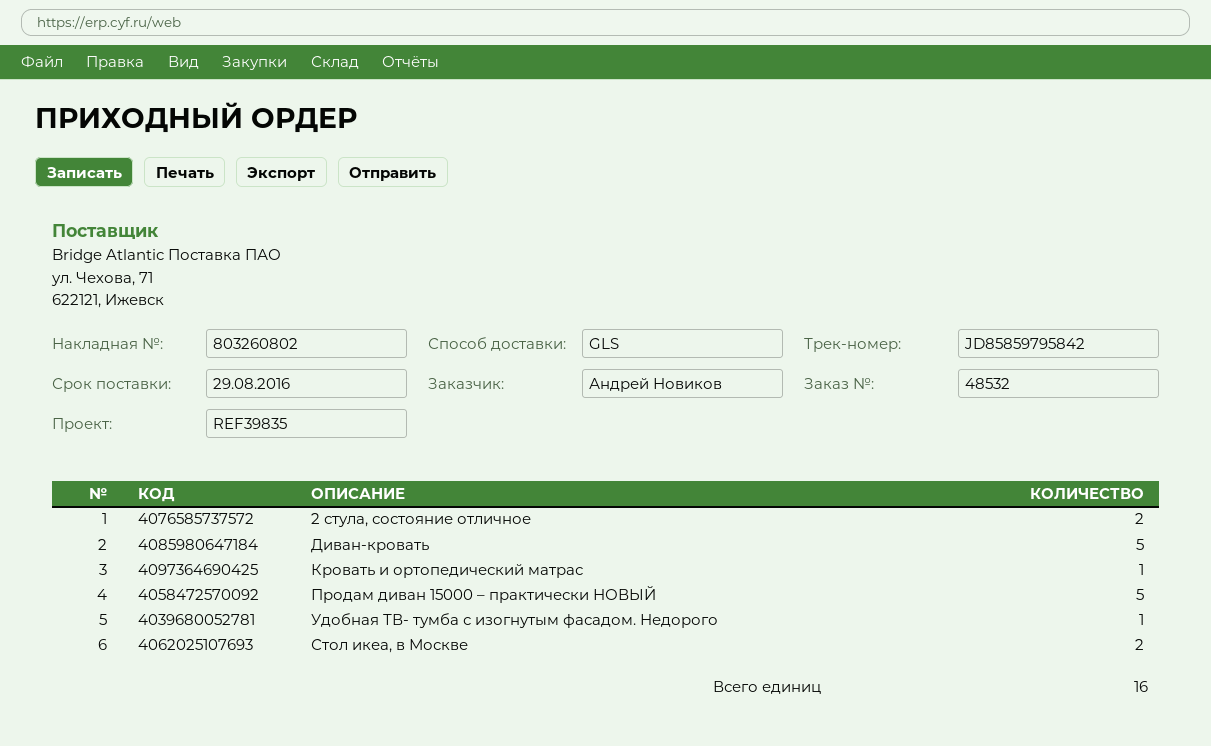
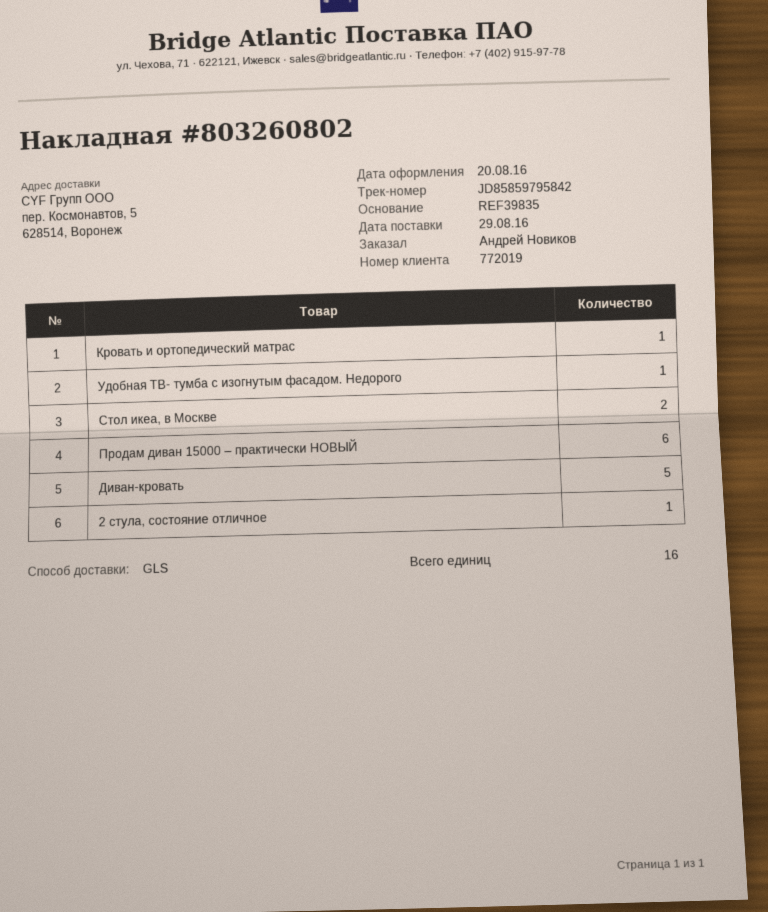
2 стула, состояние отличное: 2 -> 1
Продам диван 15000 – практически НОВЫЙ: 5 -> 6

